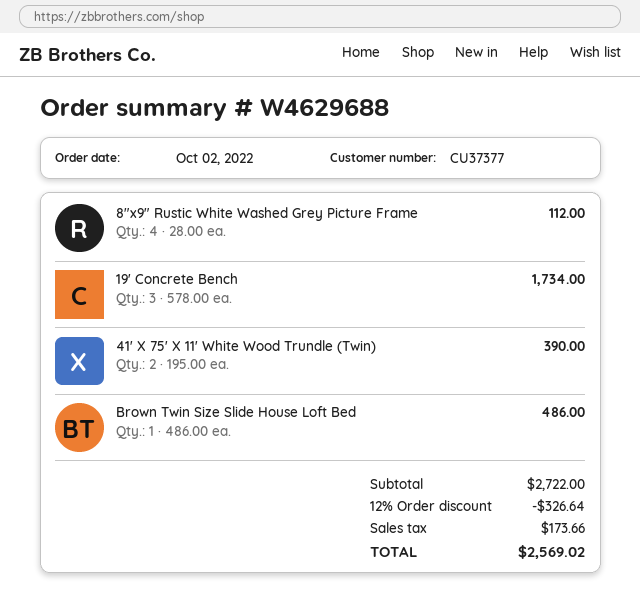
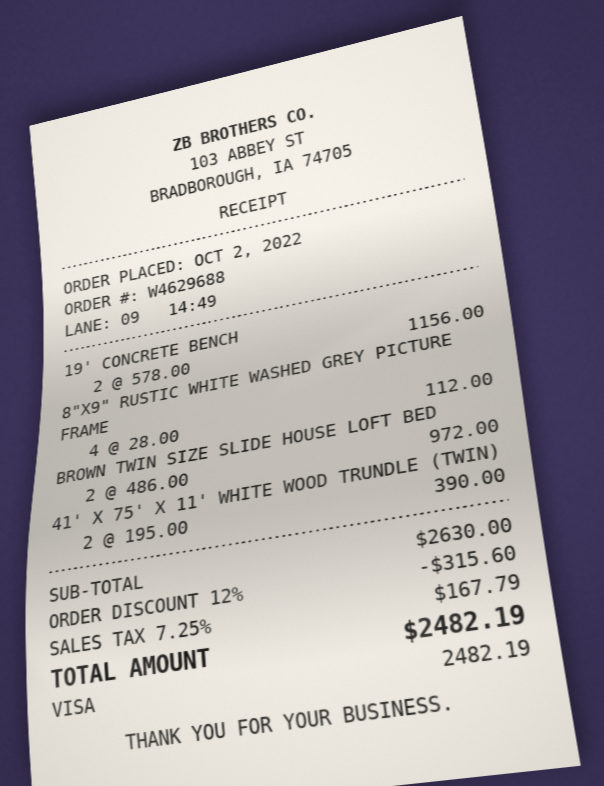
19' Concrete Bench: 3 x 578.00 = 1734.00 -> 2 x 578.00 = 1156.00
Brown Twin Size Slide House Loft Bed: 1 x 486.00 = 486.00 -> 2 x 486.00 = 972.00
subtotal: 2722.00 -> 2630.00
discount: 12% = 326.64 -> 12% = 315.60
tax: 173.66 -> 167.79
total: 2569.02 -> 2482.19

